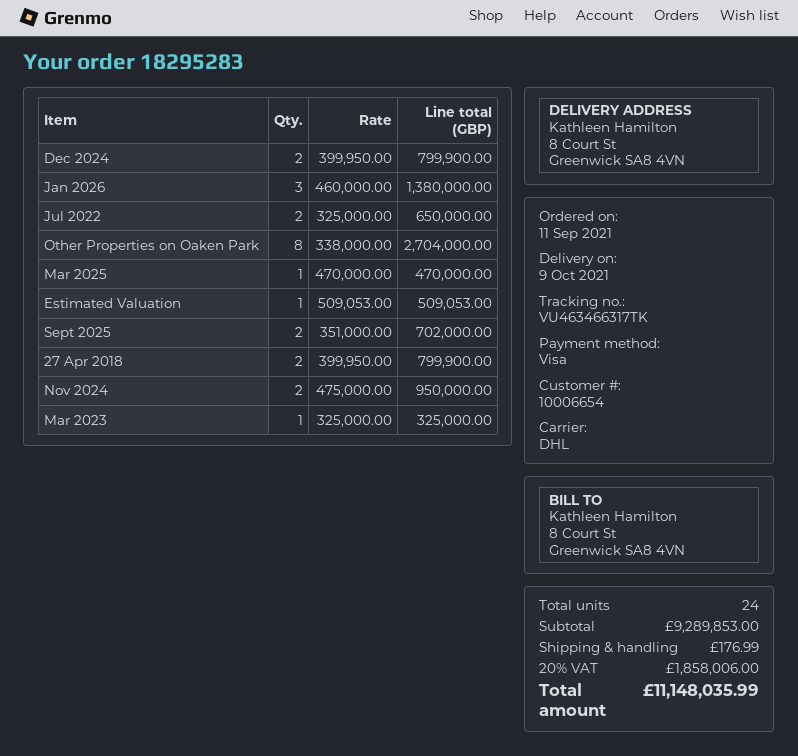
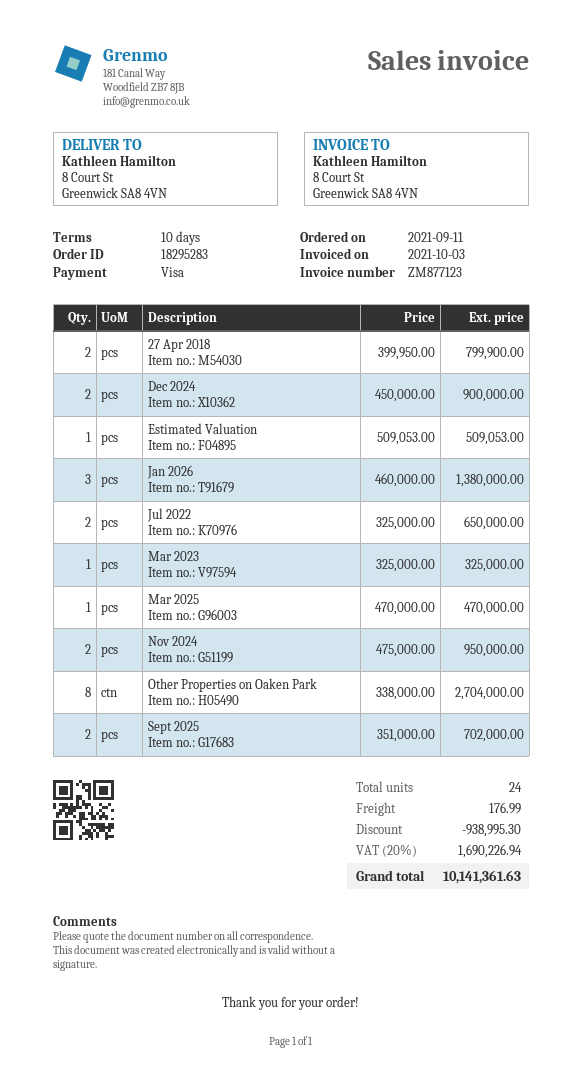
Dec 2024: 2 x 399950.00 = 799900.00 -> 2 x 450000.00 = 900000.00
discount: none -> 938995.30
tax: 20% = 1858006.00 -> 20% = 1690226.94
total: 11148035.99 -> 10141361.63

